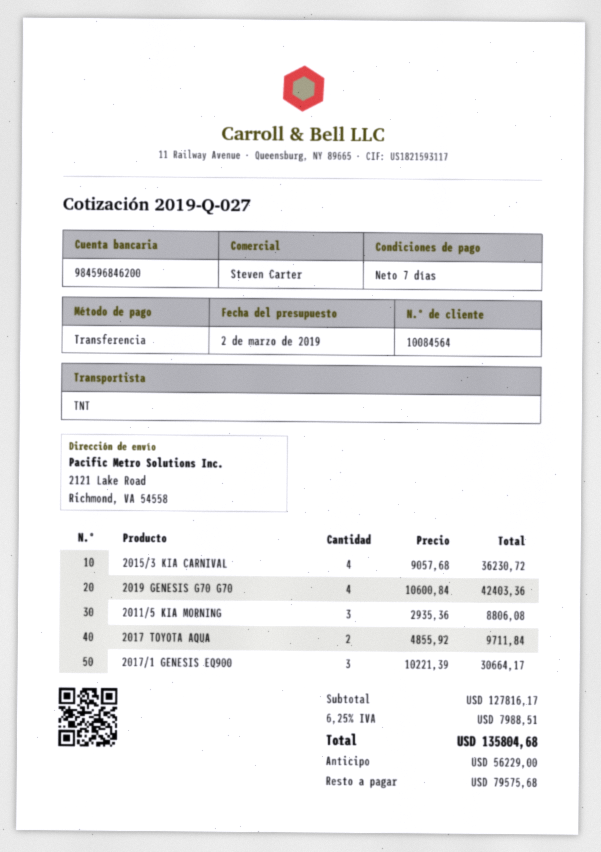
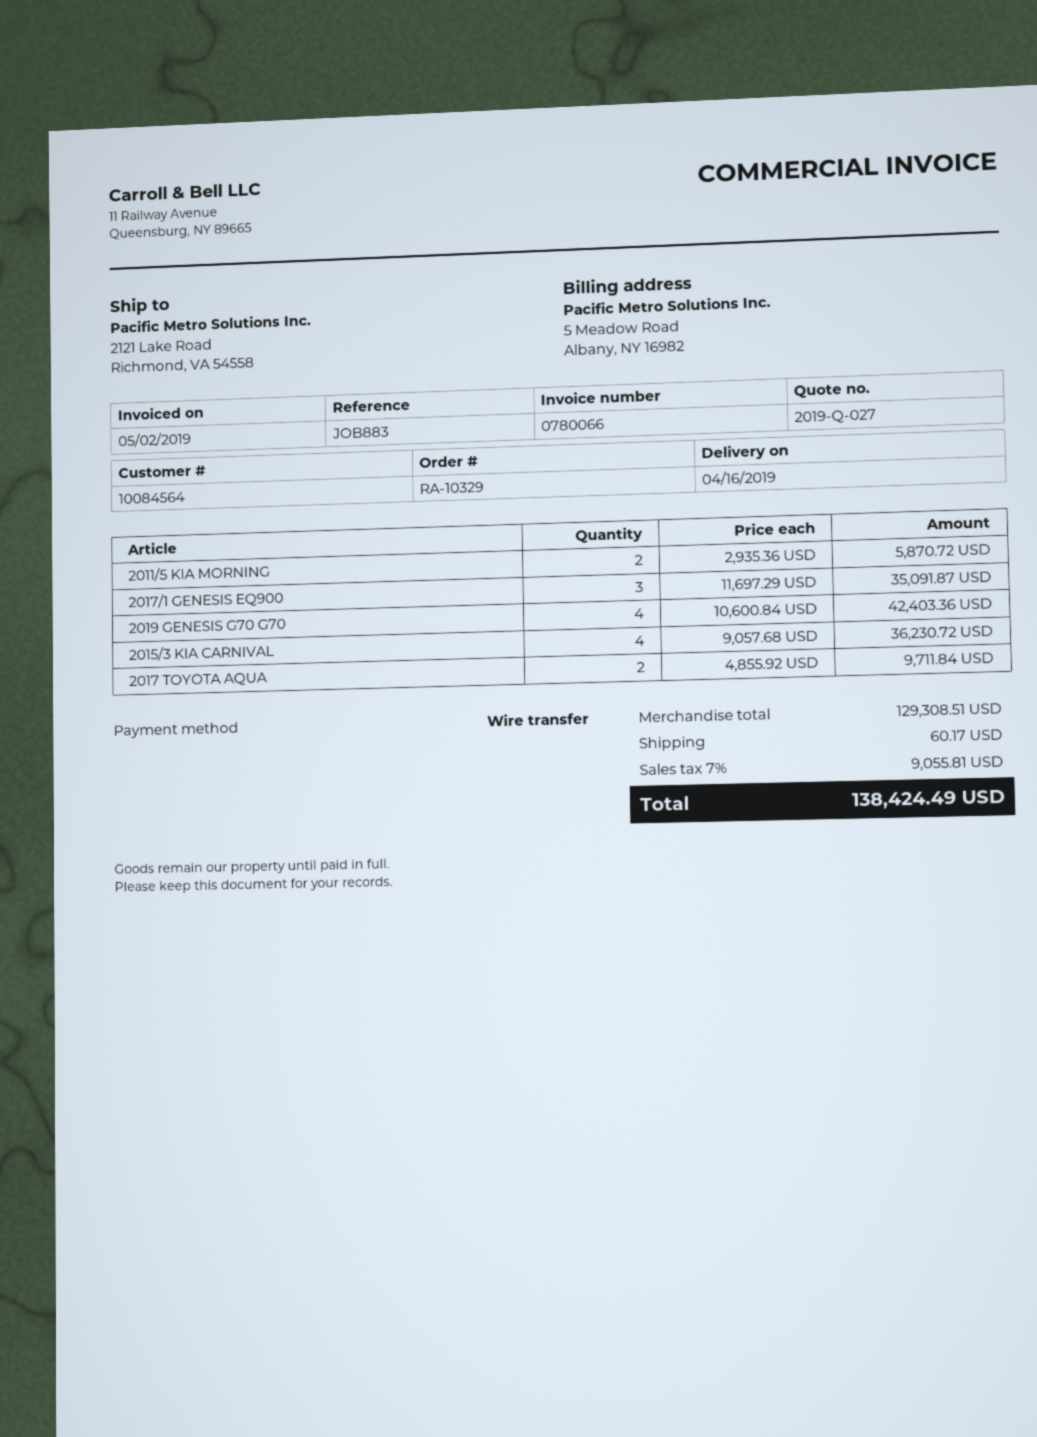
2011/5 KIA MORNING: 3 x 2935.36 = 8806.08 -> 2 x 2935.36 = 5870.72
2017/1 GENESIS EQ900: 3 x 10221.39 = 30664.17 -> 3 x 11697.29 = 35091.87
subtotal: 127816.17 -> 129308.51
shipping: none -> 60.17
tax: 6.25% = 7988.51 -> 7% = 9055.81
total: 135804.68 -> 138424.49

